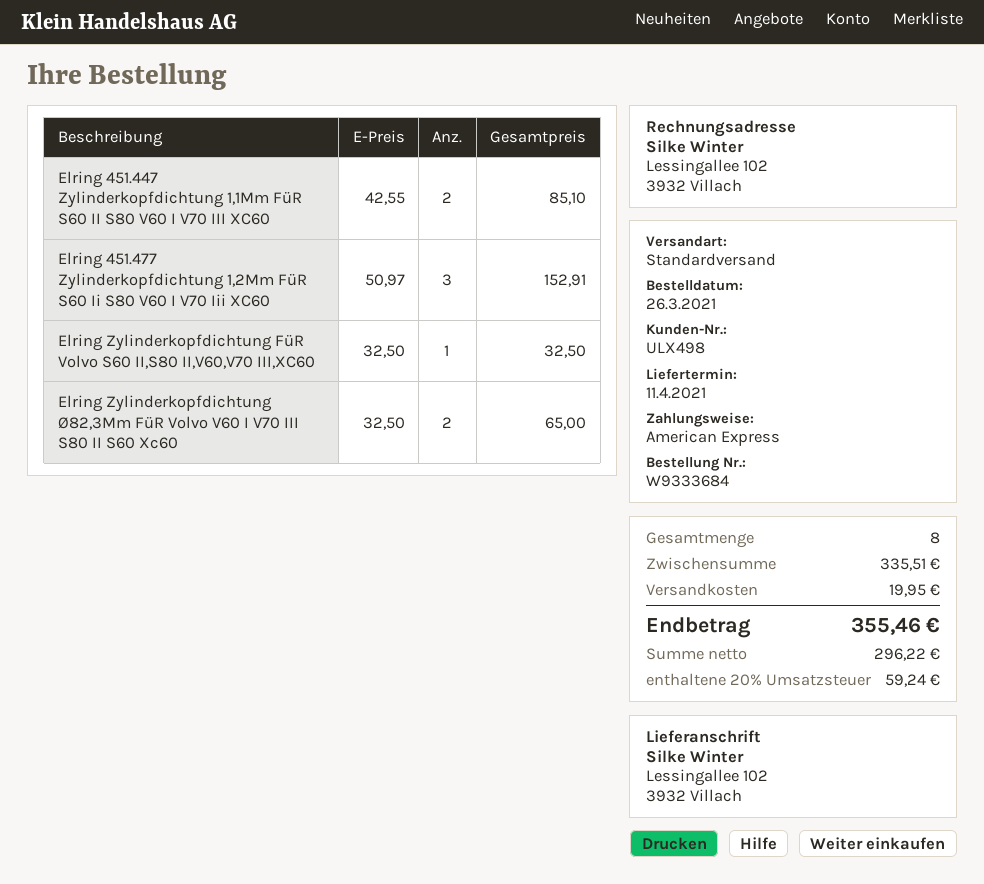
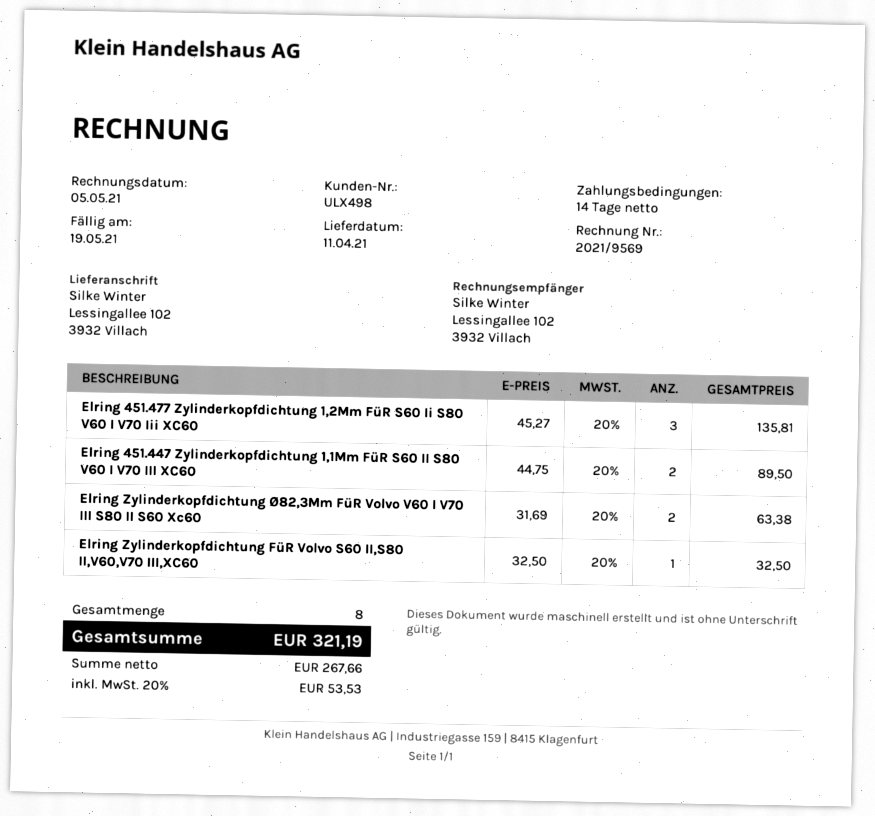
Elring 451.447 Zylinderkopfdichtung 1,1Mm FüR S60 II S80 V60 I V70 III XC60: 2 x 42.55 = 85.10 -> 2 x 44.75 = 89.50
Elring 451.477 Zylinderkopfdichtung 1,2Mm FüR S60 Ii S80 V60 I V70 Iii XC60: 3 x 50.97 = 152.91 -> 3 x 45.27 = 135.81
Elring Zylinderkopfdichtung Ø82,3Mm FüR Volvo V60 I V70 III S80 II S60 Xc60: 2 x 32.50 = 65.00 -> 2 x 31.69 = 63.38
shipping: 19.95 -> none
net: 296.22 -> 267.66
tax: 20% = 59.24 -> 20% = 53.53
total: 355.46 -> 321.19

